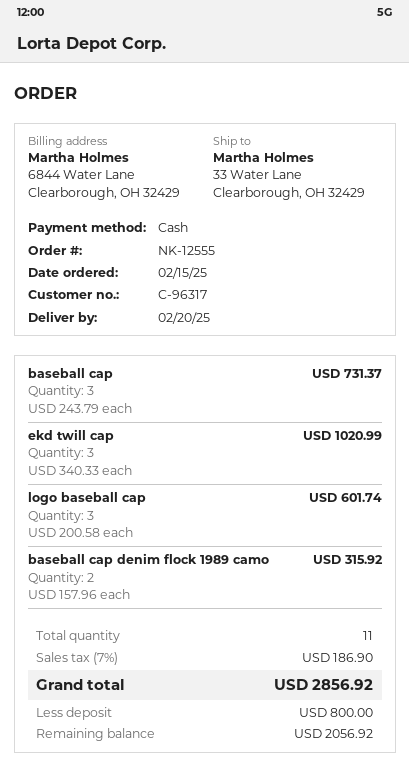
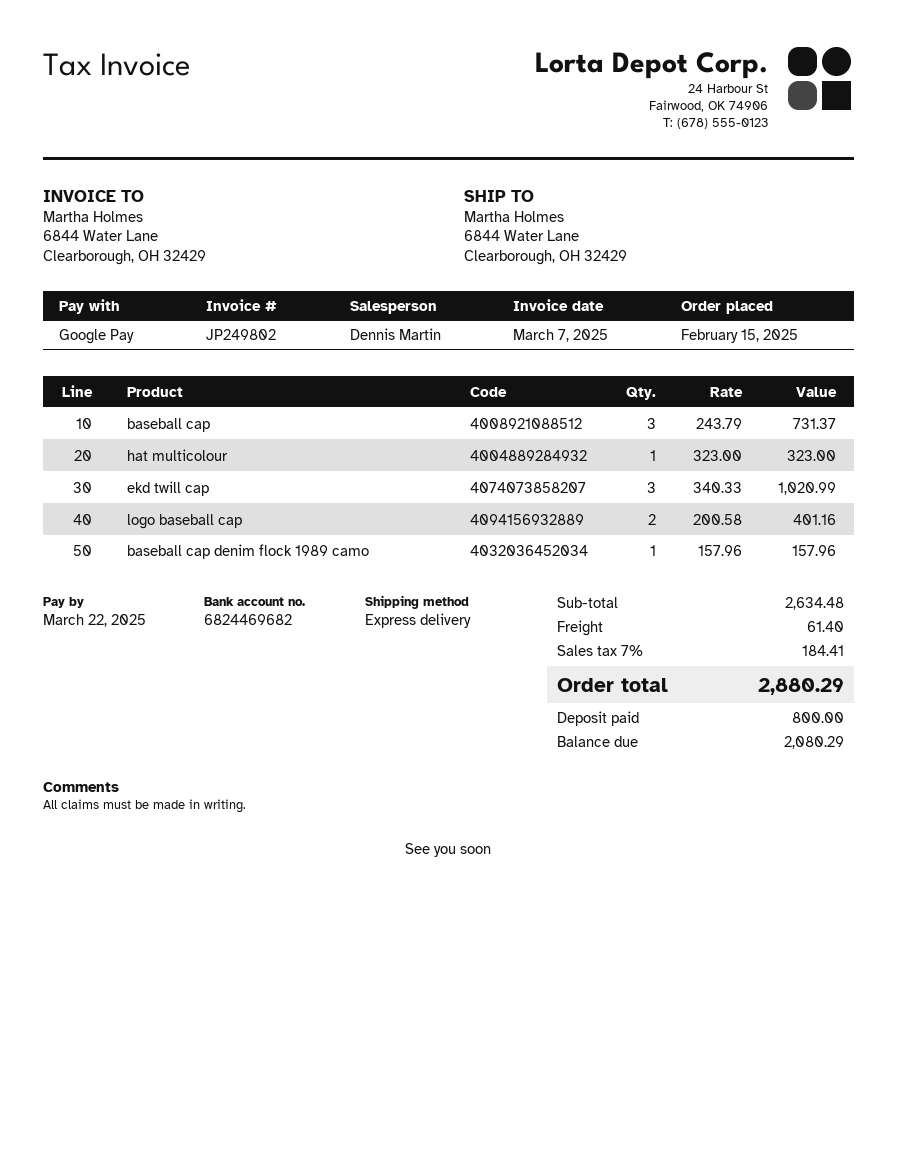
payment method: cash -> Google Pay
ship to: 33 Water Lane, Clearborough, OH 32429 -> 6844 Water Lane, Clearborough, OH 32429
logo baseball cap: 3 x 200.58 = 601.74 -> 2 x 200.58 = 401.16
baseball cap denim flock 1989 camo: 2 x 157.96 = 315.92 -> 1 x 157.96 = 157.96
hat multicolour: none -> 1 x 323.00 = 323.00
shipping: none -> 61.40
tax: 7% = 186.90 -> 7% = 184.41
total: 2856.92 -> 2880.29
balance: 2056.92 -> 2080.29

